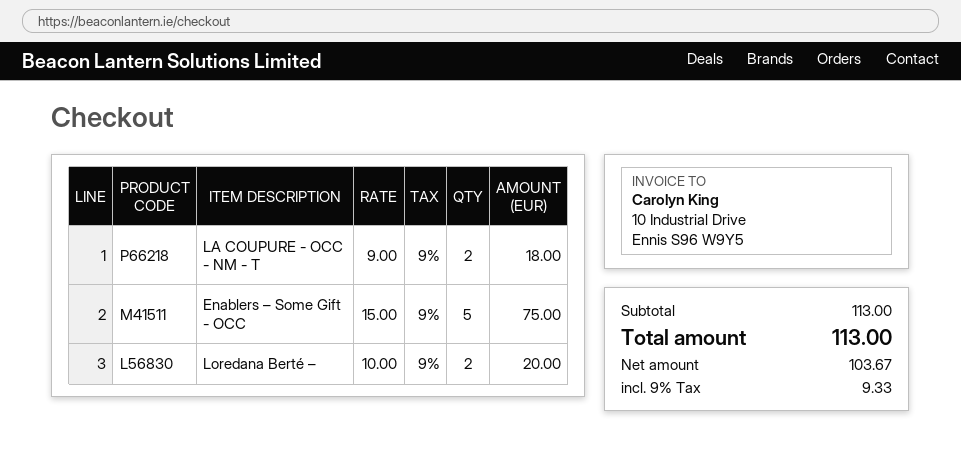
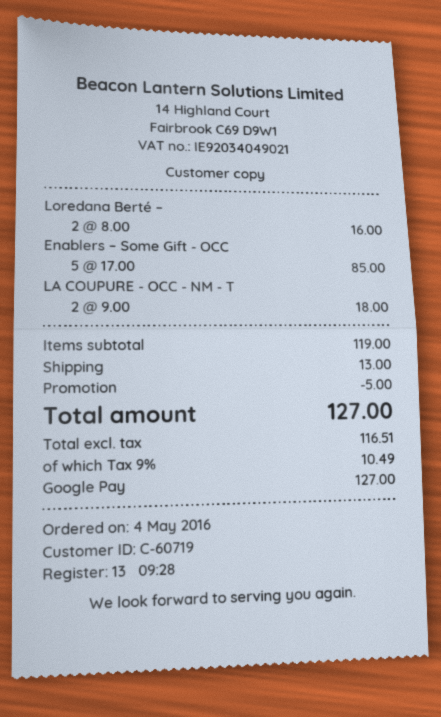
Enablers – Some Gift - OCC: 5 x 15.00 = 75.00 -> 5 x 17.00 = 85.00
Loredana Berté –: 2 x 10.00 = 20.00 -> 2 x 8.00 = 16.00
subtotal: 113.00 -> 119.00
discount: none -> 5.00
shipping: none -> 13.00
net: 103.67 -> 116.51
tax: 9% = 9.33 -> 9% = 10.49
total: 113.00 -> 127.00

